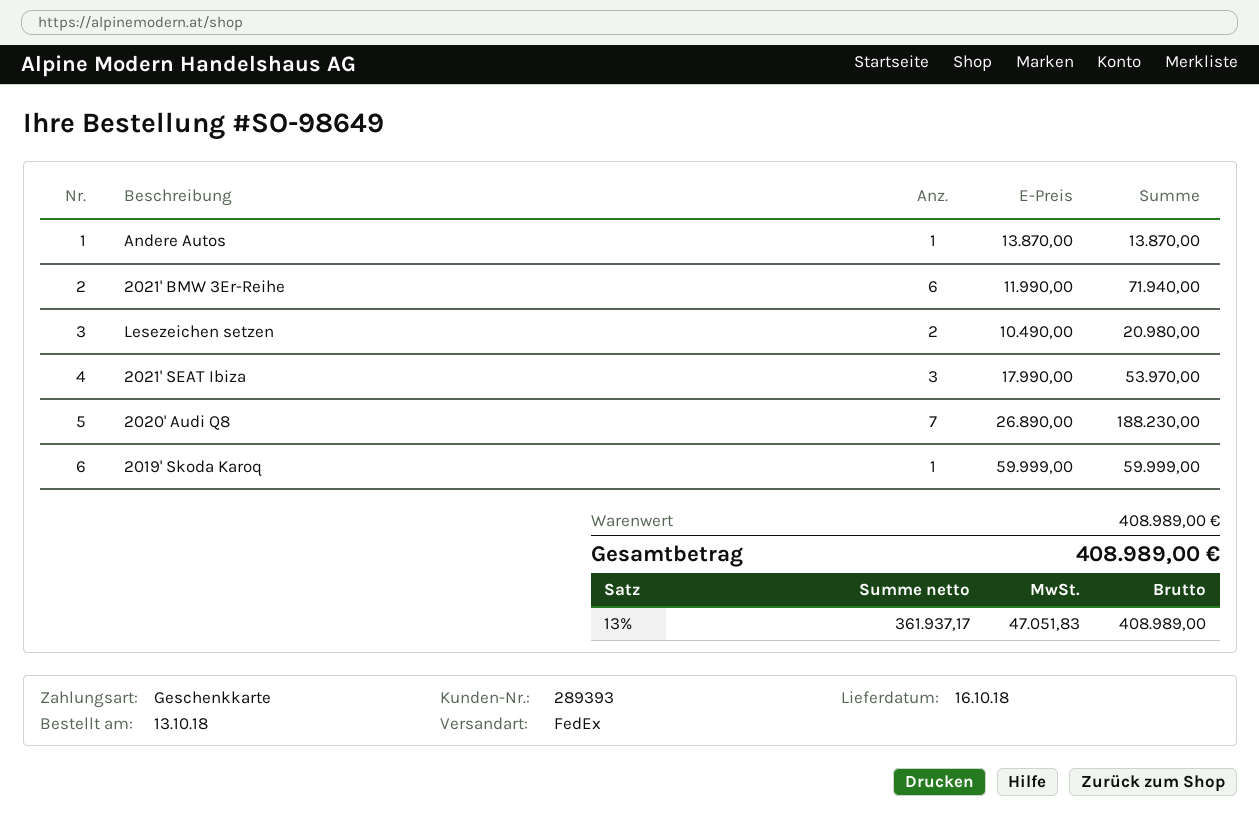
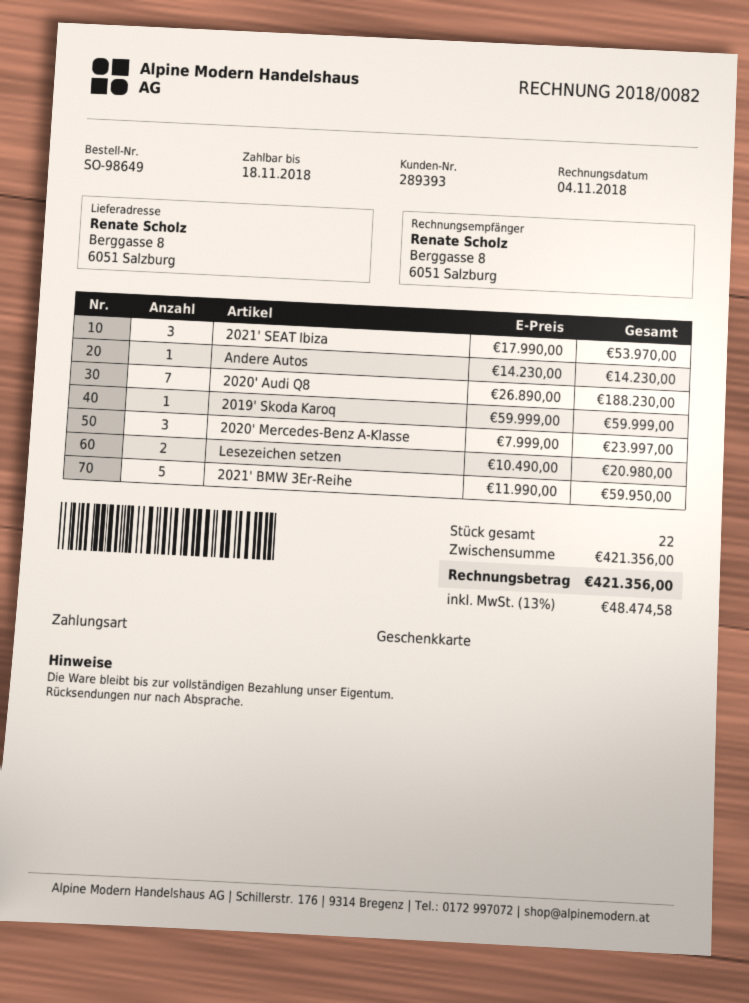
Andere Autos: 1 x 13870.00 = 13870.00 -> 1 x 14230.00 = 14230.00
2021' BMW 3Er-Reihe: 6 x 11990.00 = 71940.00 -> 5 x 11990.00 = 59950.00
2020' Mercedes-Benz A-Klasse: none -> 3 x 7999.00 = 23997.00
subtotal: 408989.00 -> 421356.00
tax: 13% = 47051.83 -> 13% = 48474.58
total: 408989.00 -> 421356.00

